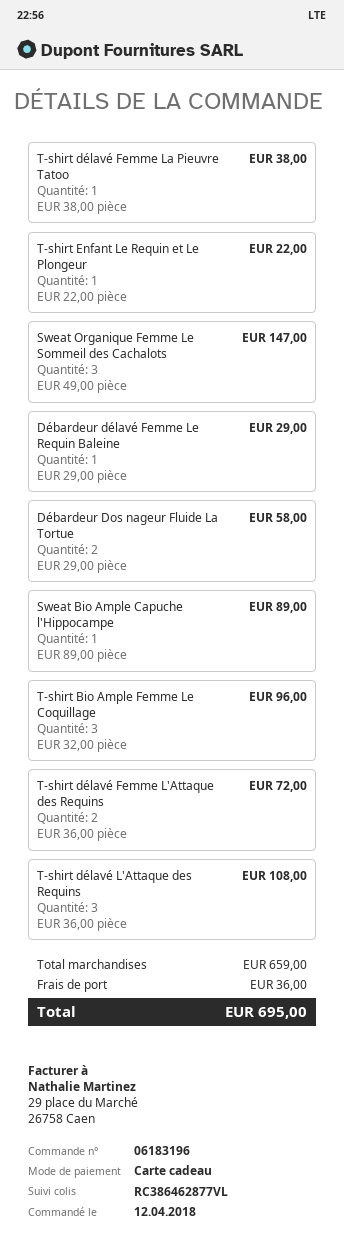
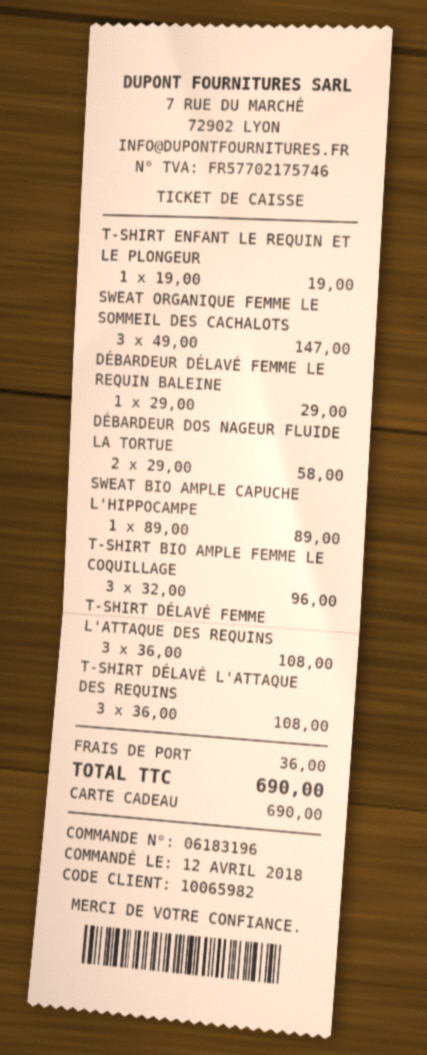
T-shirt délavé Femme La Pieuvre Tatoo: 1 x 38.00 = 38.00 -> none
T-shirt Enfant Le Requin et Le Plongeur: 1 x 22.00 = 22.00 -> 1 x 19.00 = 19.00
T-shirt délavé Femme L'Attaque des Requins: 2 x 36.00 = 72.00 -> 3 x 36.00 = 108.00
total: 695.00 -> 690.00

